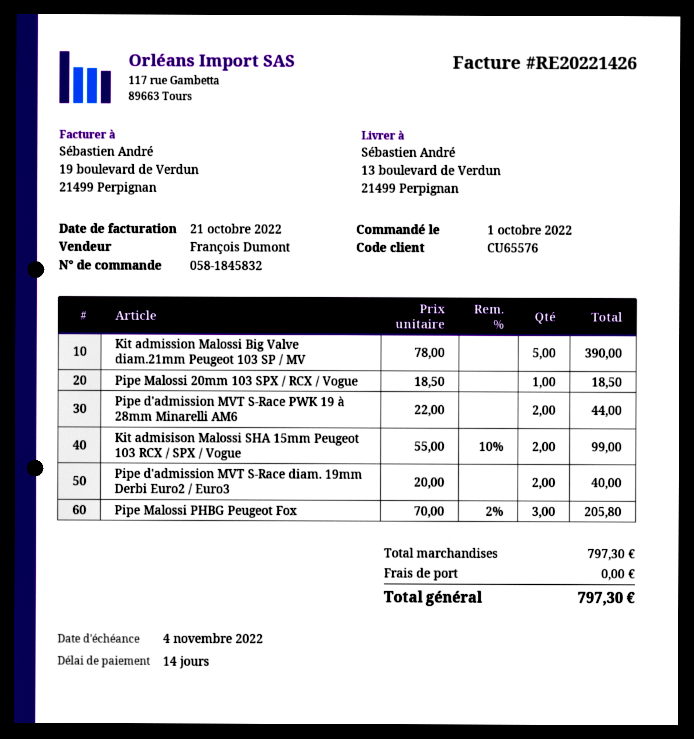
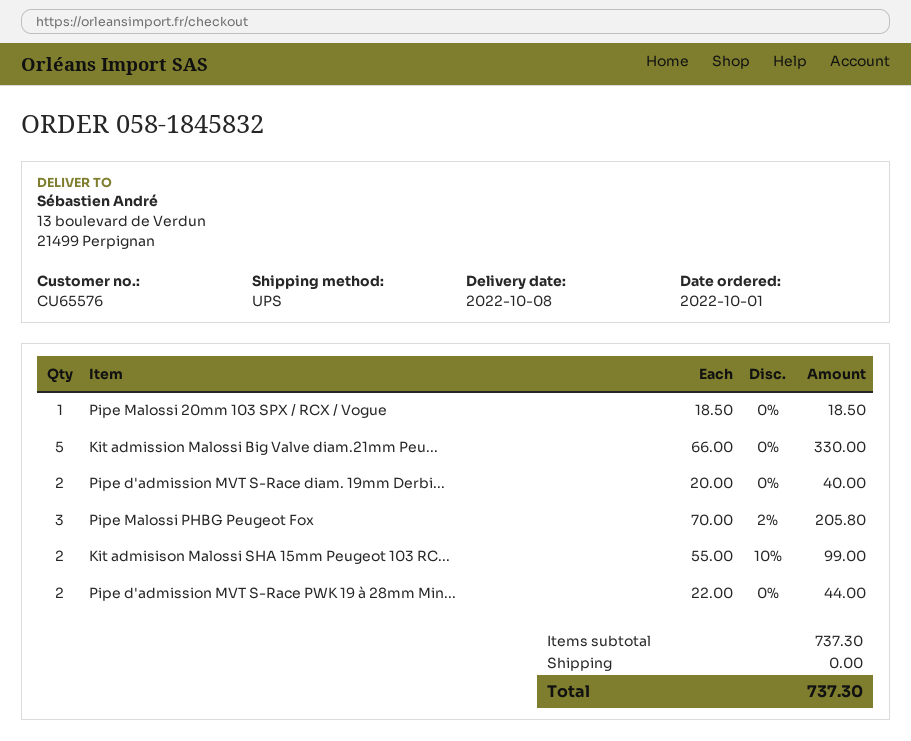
Kit admission Malossi Big Valve diam.21mm Peugeot 103 SP / MV: 5 x 78.00 = 390.00 -> 5 x 66.00 = 330.00
subtotal: 797.30 -> 737.30
total: 797.30 -> 737.30

